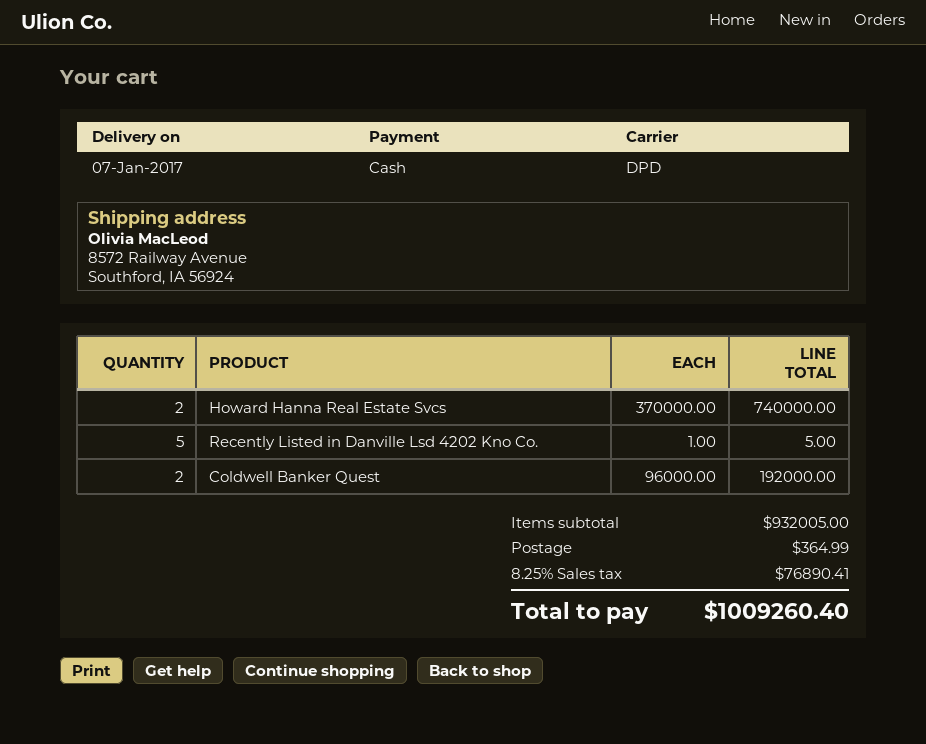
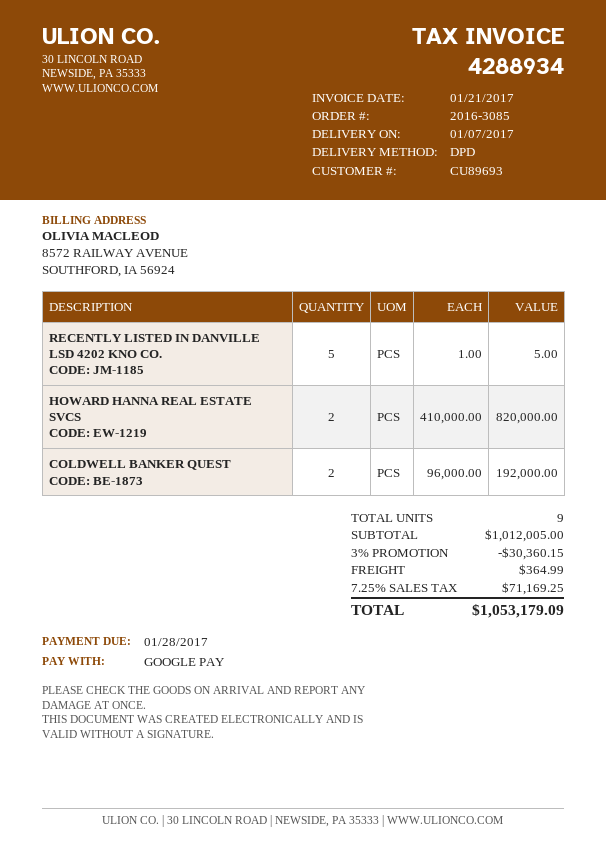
payment method: cash -> Google Pay
Howard Hanna Real Estate Svcs: 2 x 370000.00 = 740000.00 -> 2 x 410000.00 = 820000.00
subtotal: 932005.00 -> 1012005.00
discount: none -> 3% = 30360.15
tax: 8.25% = 76890.41 -> 7.25% = 71169.25
total: 1009260.40 -> 1053179.09

